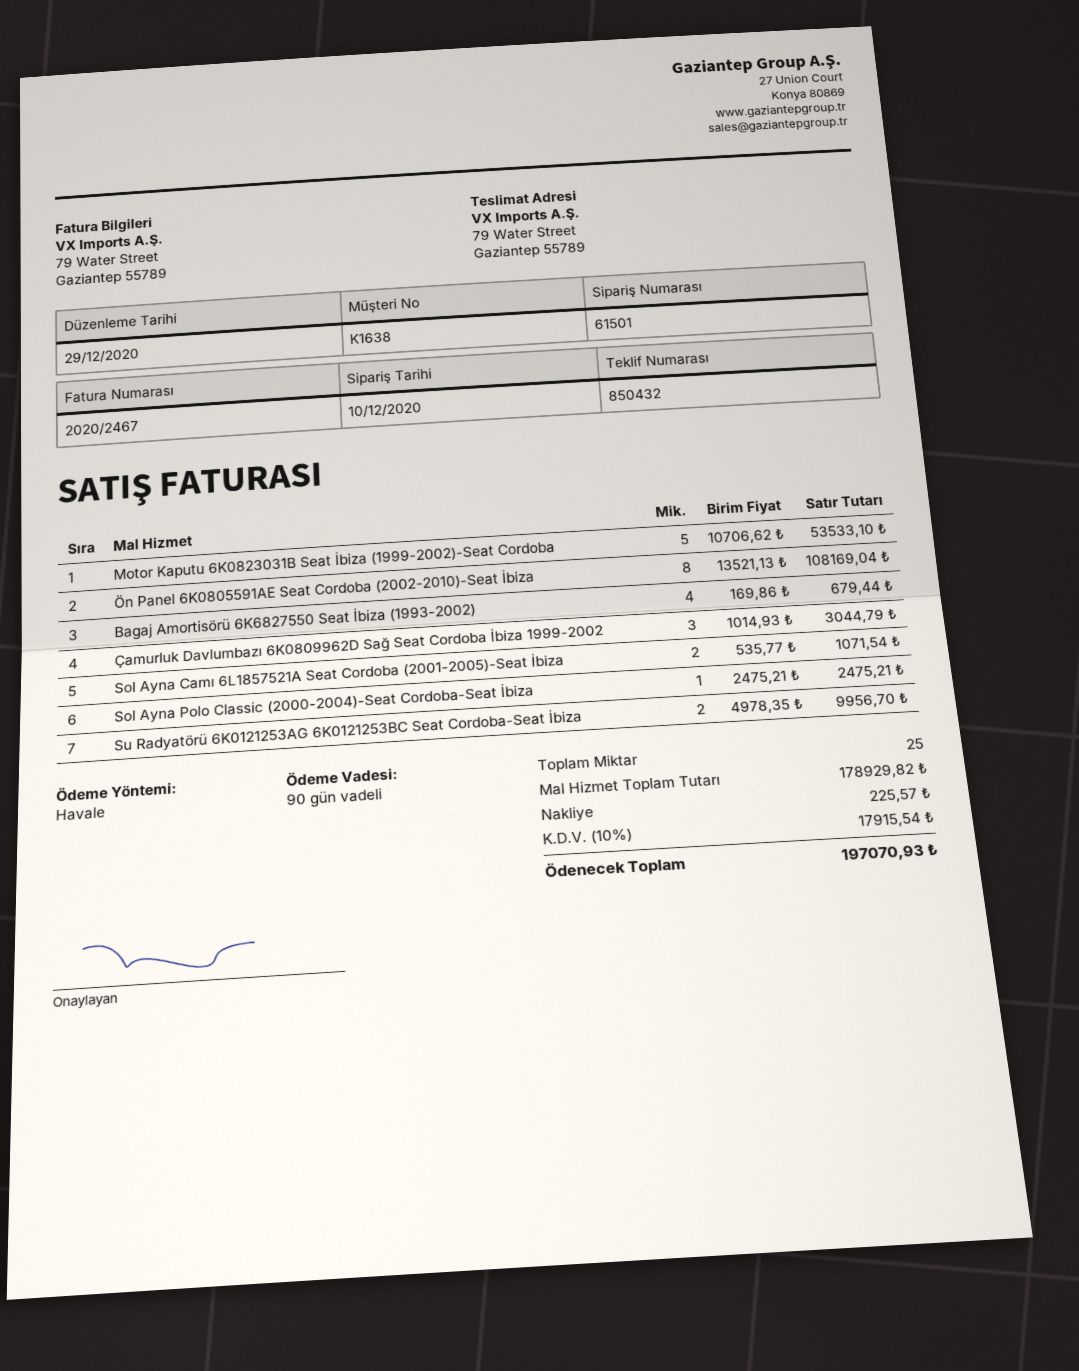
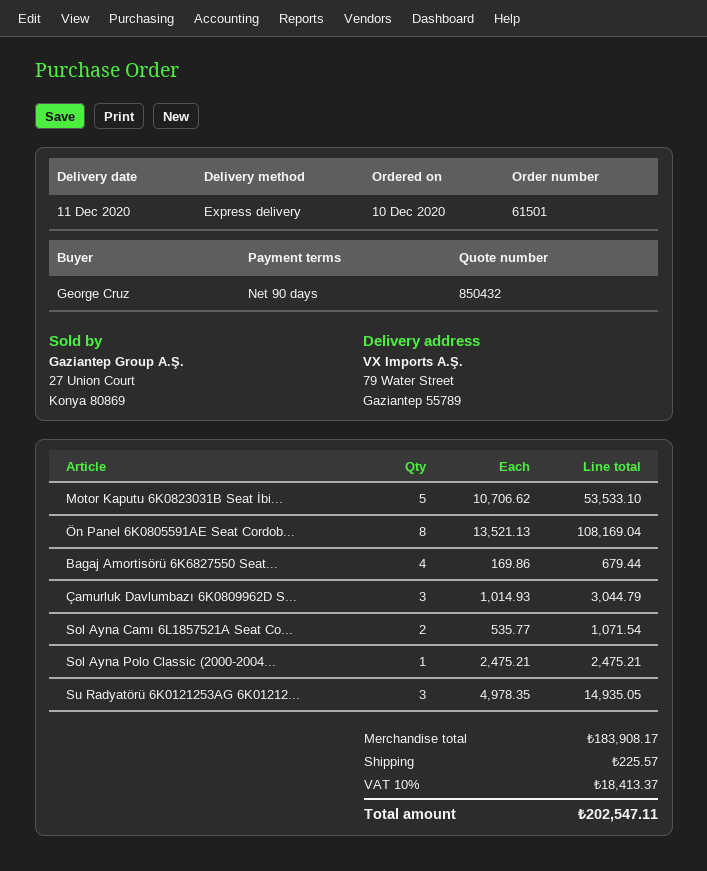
Su Radyatörü 6K0121253AG 6K0121253BC Seat Cordoba-Seat İbiza: 2 x 4978.35 = 9956.70 -> 3 x 4978.35 = 14935.05
subtotal: 178929.82 -> 183908.17
tax: 10% = 17915.54 -> 10% = 18413.37
total: 197070.93 -> 202547.11

